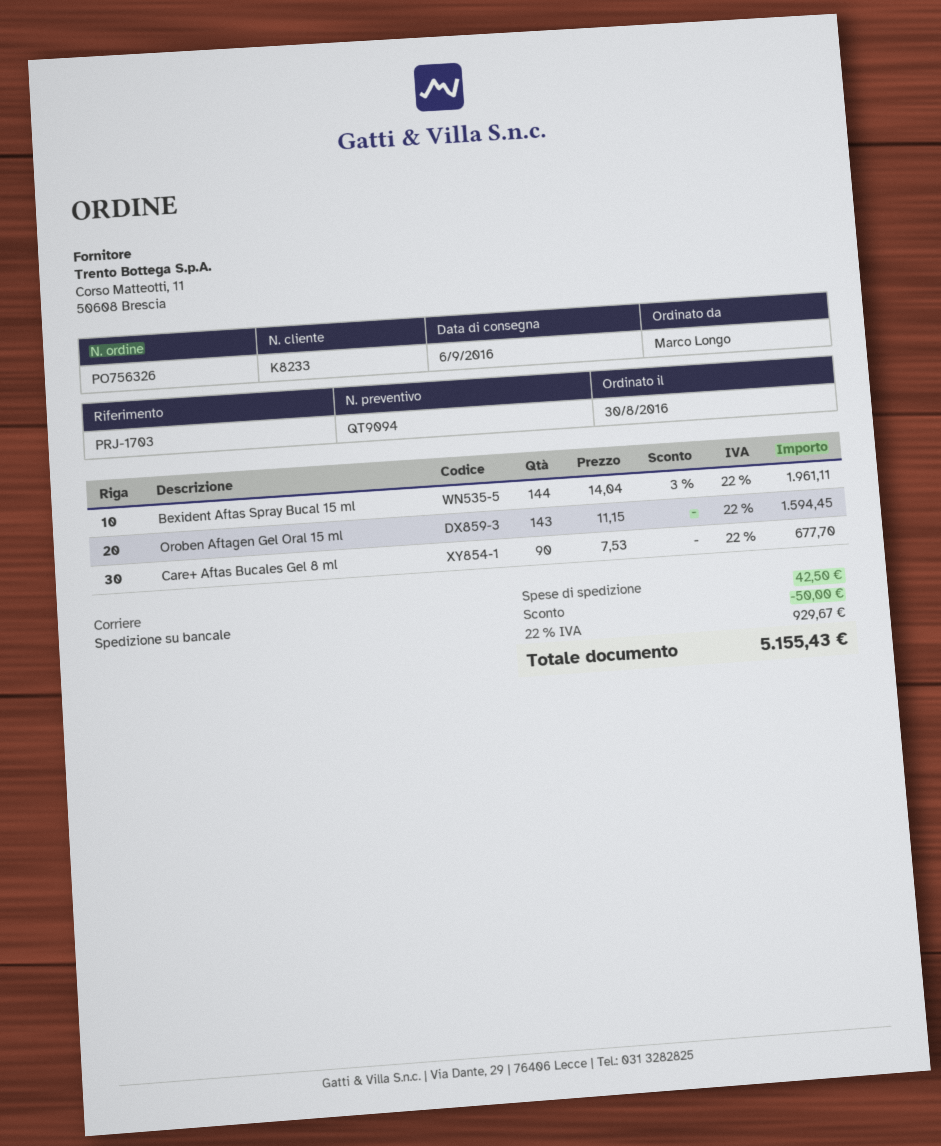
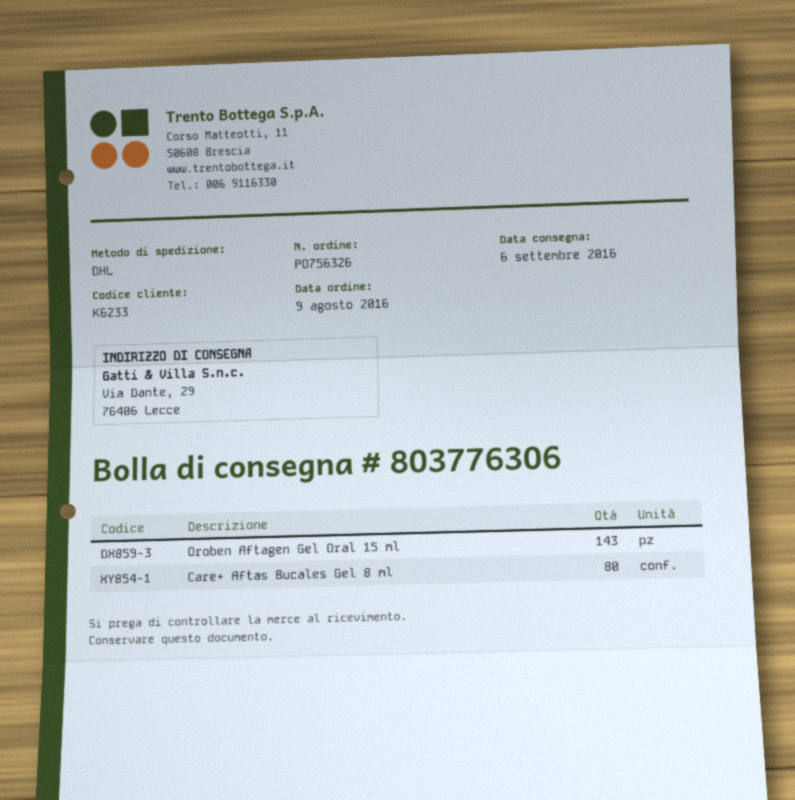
order date: 2016-08-30 -> 2016-08-09
customer number: K8233 -> K6233
shipping method: pallet freight -> DHL
Bexident Aftas Spray Bucal 15 ml: 144 -> none
Care+ Aftas Bucales Gel 8 ml: 90 -> 80

